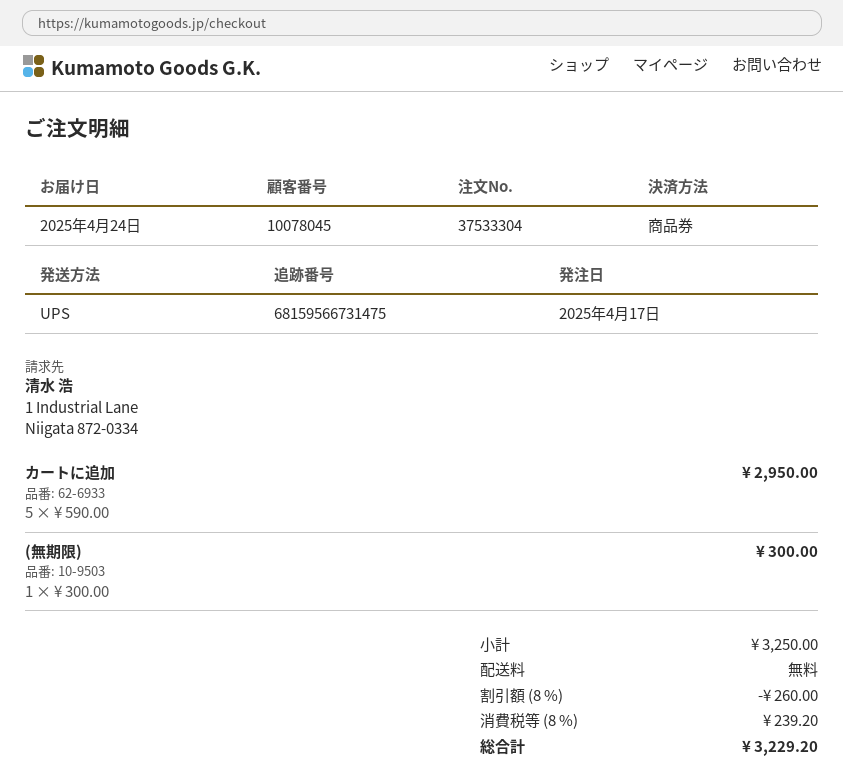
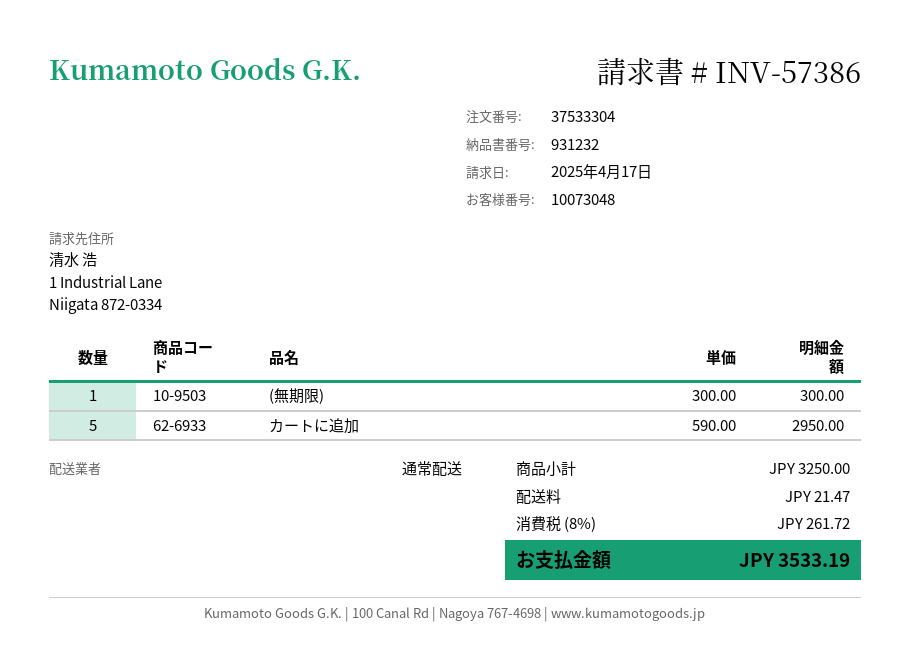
customer number: 10078045 -> 10073048
shipping method: UPS -> standard
discount: 8% = 260.00 -> none
shipping: 0.00 -> 21.47
tax: 8% = 239.20 -> 8% = 261.72
total: 3229.20 -> 3533.19

